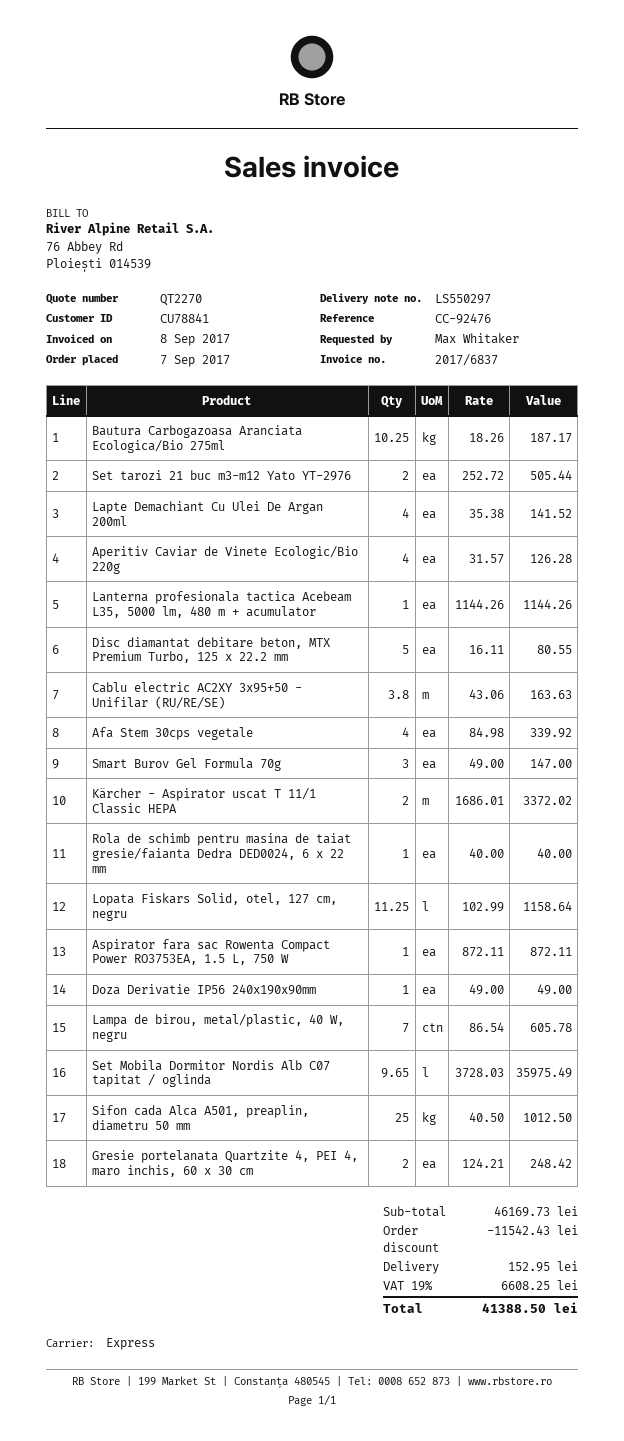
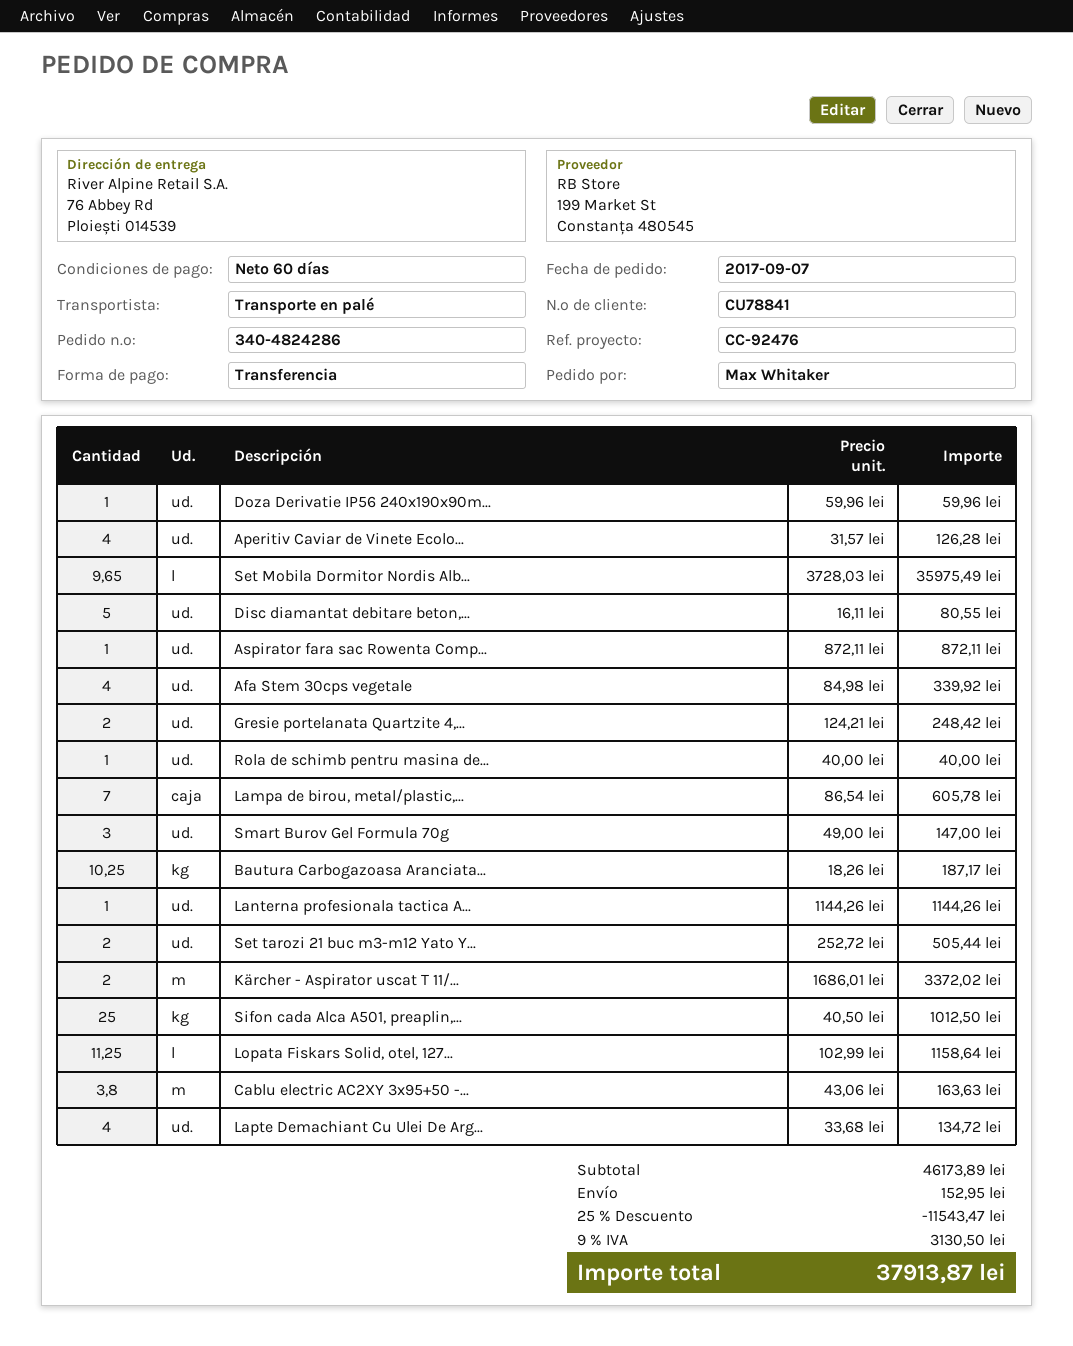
shipping method: express -> pallet freight
Lapte Demachiant Cu Ulei De Argan 200ml: 4 x 35.38 = 141.52 -> 4 x 33.68 = 134.72
Doza Derivatie IP56 240x190x90mm: 1 x 49.00 = 49.00 -> 1 x 59.96 = 59.96
subtotal: 46169.73 -> 46173.89
discount: 11542.43 -> 11543.47
tax: 19% = 6608.25 -> 9% = 3130.50
total: 41388.50 -> 37913.87

